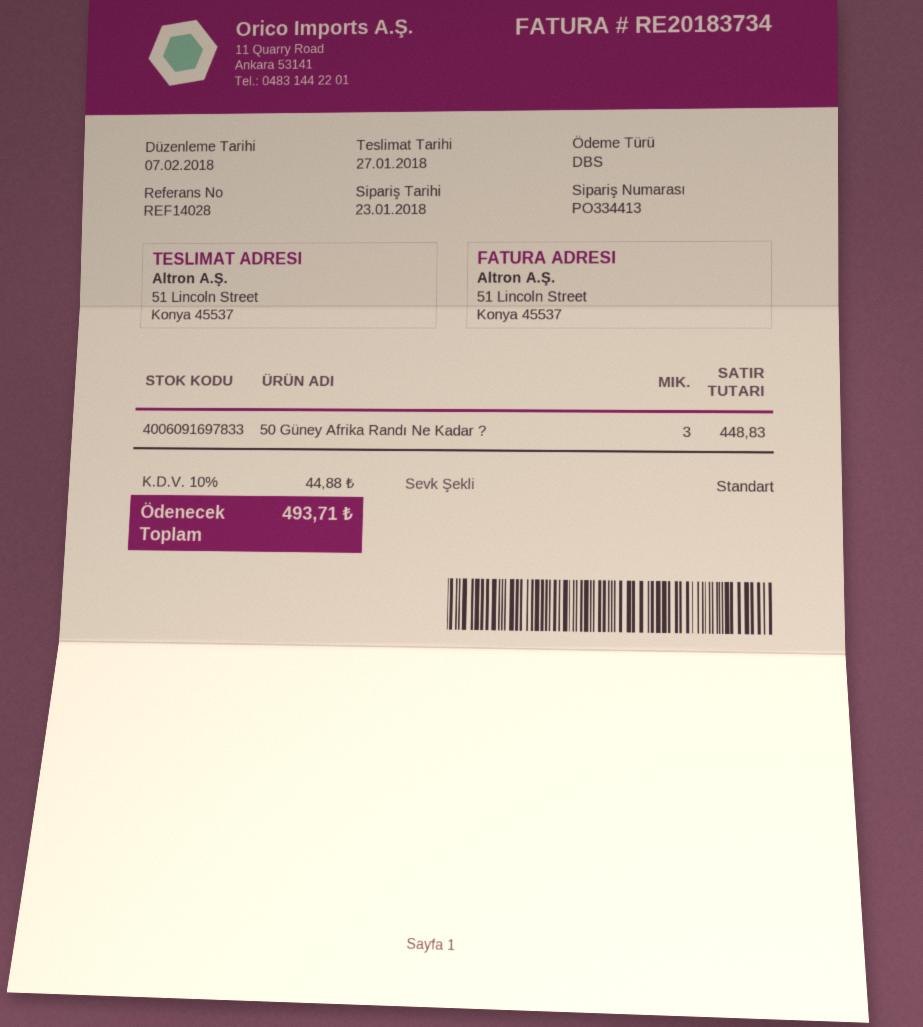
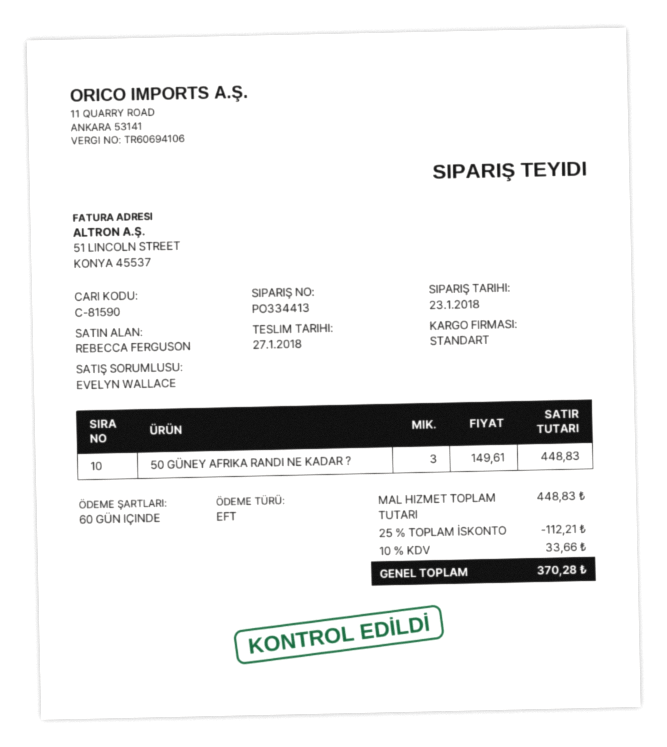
payment method: direct debit -> bank transfer
discount: none -> 25% = 112.21
tax: 10% = 44.88 -> 10% = 33.66
total: 493.71 -> 370.28

